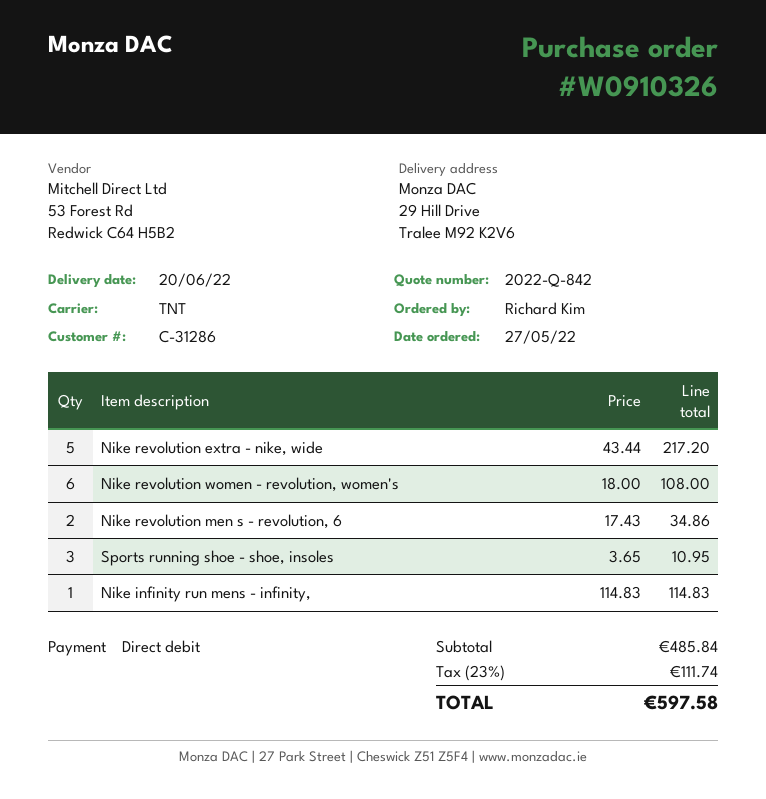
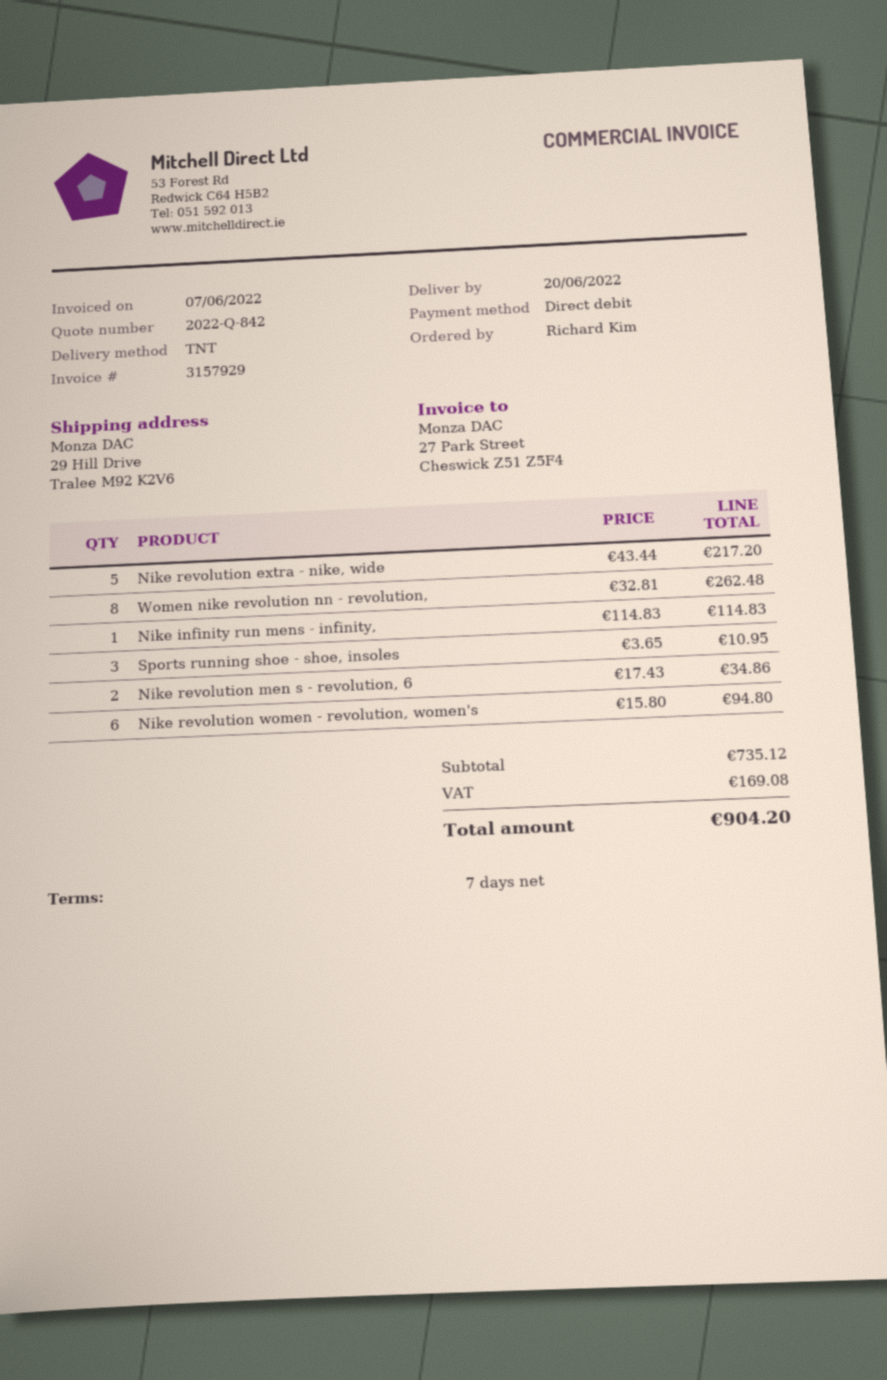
Nike revolution women - revolution, women's: 6 x 18.00 = 108.00 -> 6 x 15.80 = 94.80
Women nike revolution nn - revolution,: none -> 8 x 32.81 = 262.48
subtotal: 485.84 -> 735.12
tax: 111.74 -> 169.08
total: 597.58 -> 904.20

